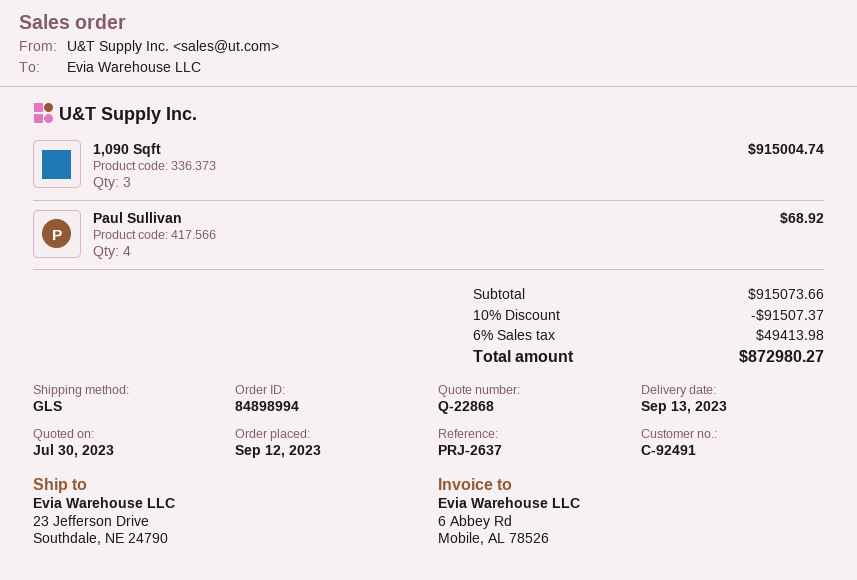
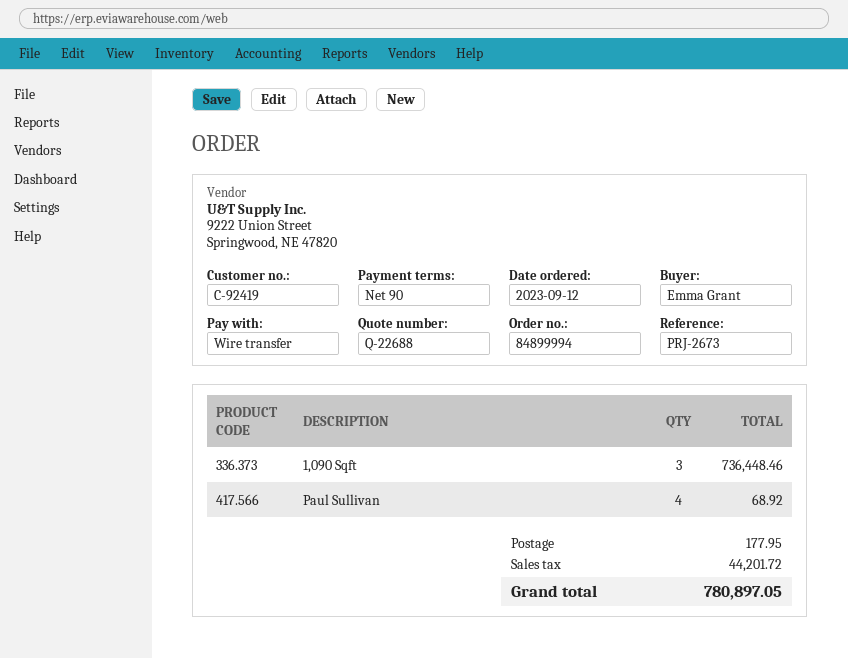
quote number: Q-22868 -> Q-22688
order number: 84898994 -> 84899994
customer number: C-92491 -> C-92419
reference: PRJ-2637 -> PRJ-2673
1,090 Sqft: 3 for 915004.74 -> 3 for 736448.46
discount: 10% = 91507.37 -> none
shipping: none -> 177.95
tax: 49413.98 -> 44201.72
total: 872980.27 -> 780897.05

